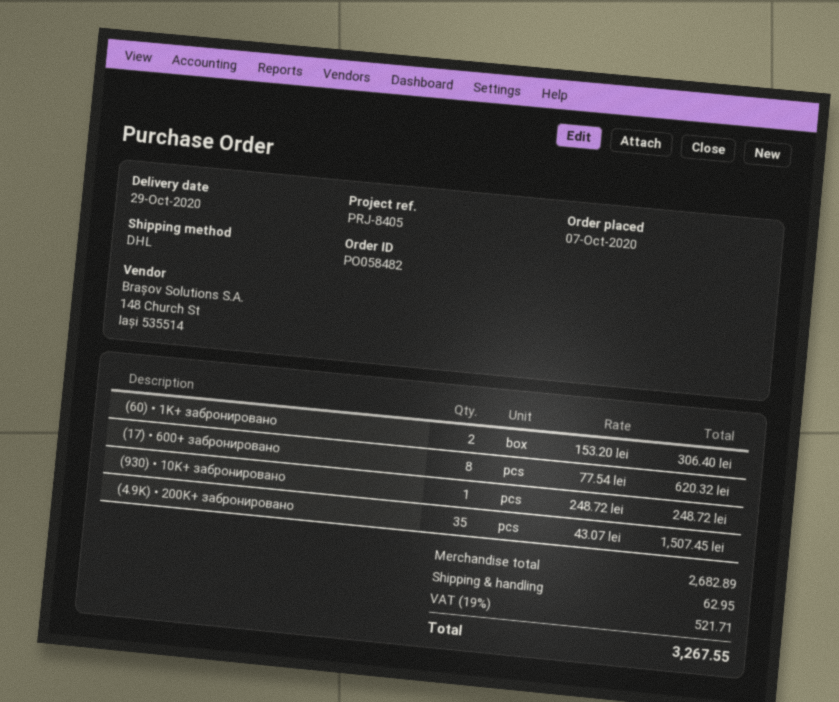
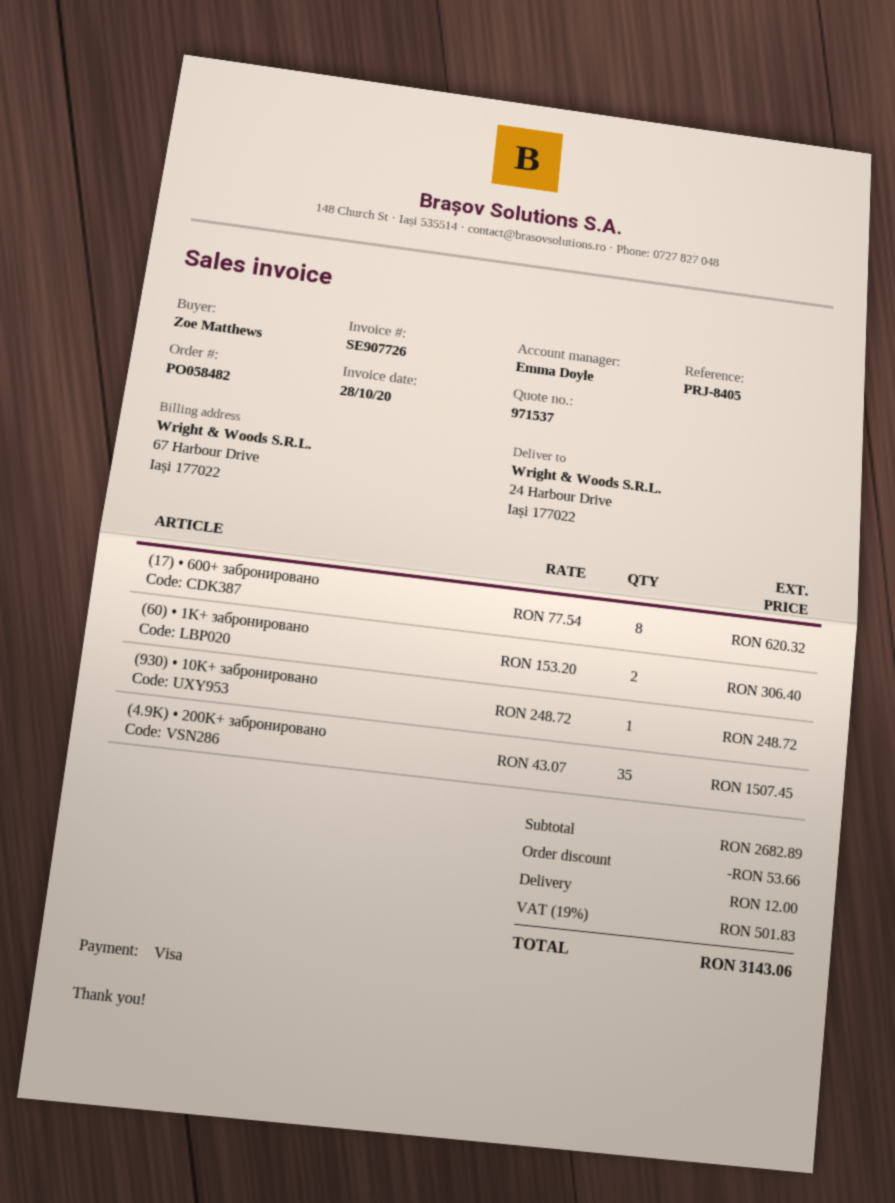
discount: none -> 53.66
shipping: 62.95 -> 12.00
tax: 19% = 521.71 -> 19% = 501.83
total: 3267.55 -> 3143.06

